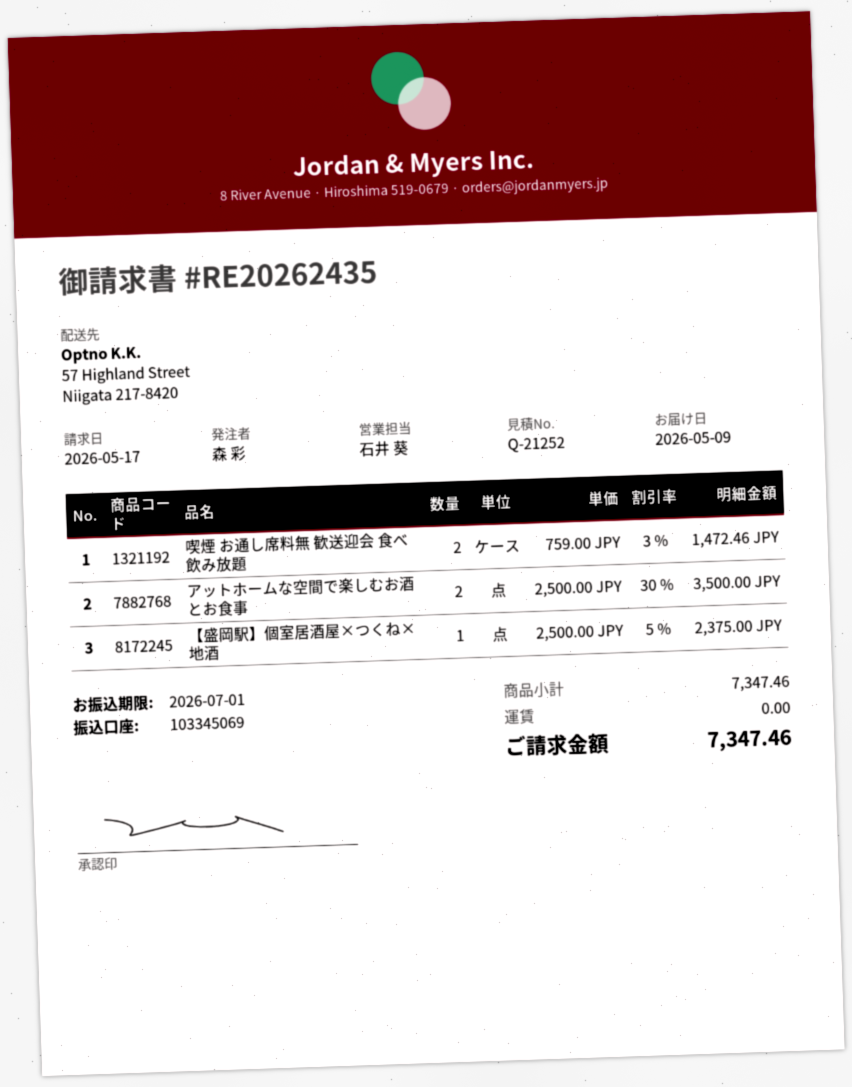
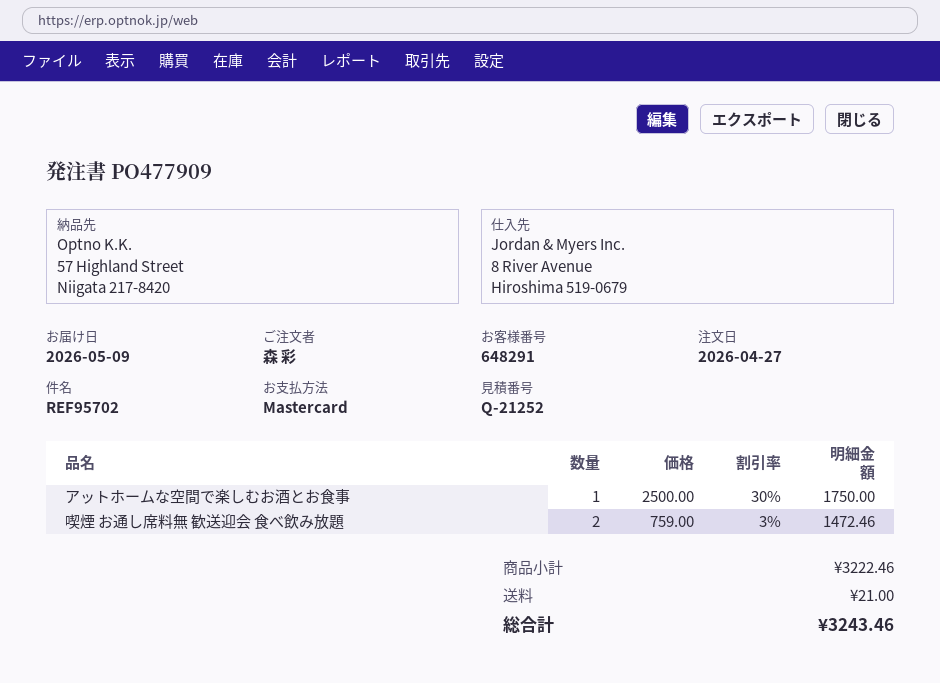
アットホームな空間で楽しむお酒とお食事: 2 x 2500.00 - 30% = 3500.00 -> 1 x 2500.00 - 30% = 1750.00
【盛岡駅】個室居酒屋×つくね×地酒: 1 x 2500.00 - 5% = 2375.00 -> none
subtotal: 7347.46 -> 3222.46
shipping: 0.00 -> 21.00
total: 7347.46 -> 3243.46

